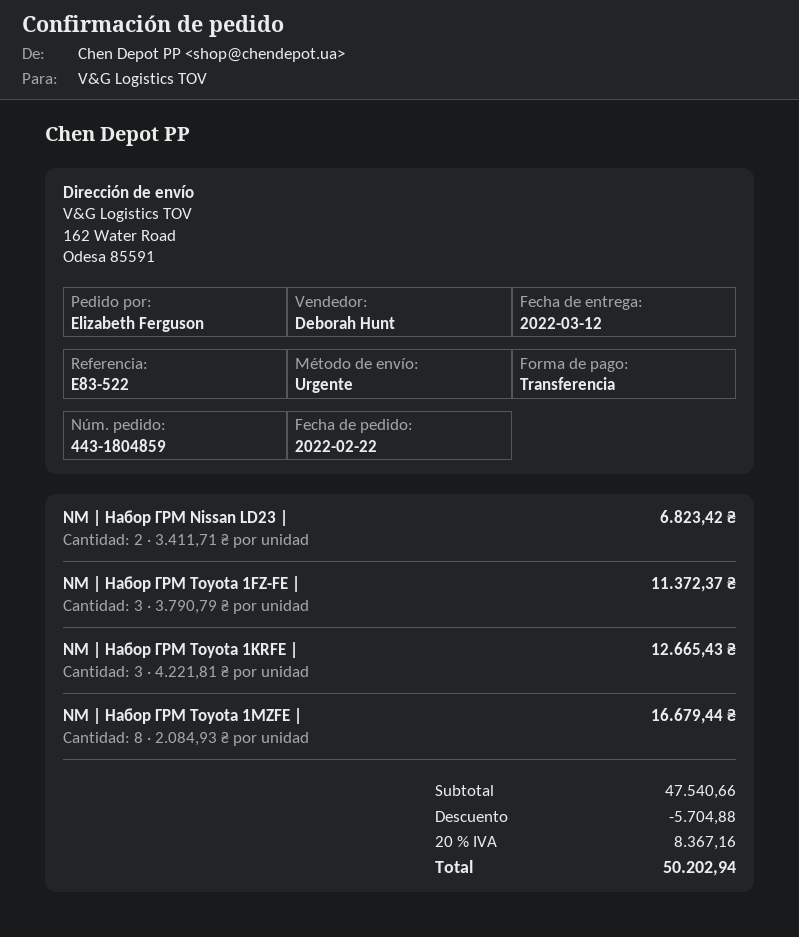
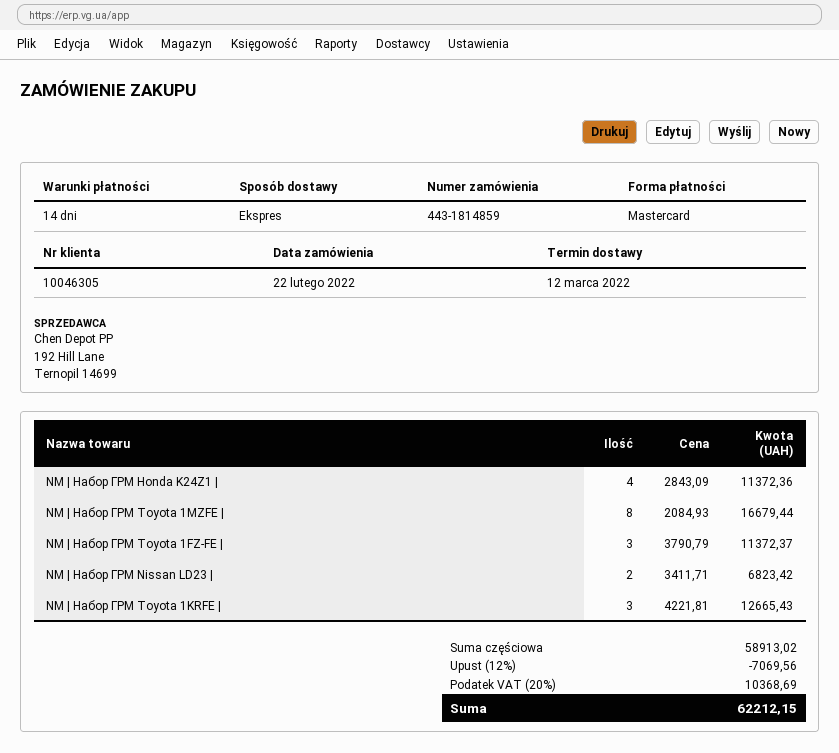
order number: 443-1804859 -> 443-1814859
payment method: bank transfer -> Mastercard
NM | Набор ГРМ Honda K24Z1 |: none -> 4 x 2843.09 = 11372.36
subtotal: 47540.66 -> 58913.02
discount: 5704.88 -> 7069.56
tax: 20% = 8367.16 -> 20% = 10368.69
total: 50202.94 -> 62212.15

